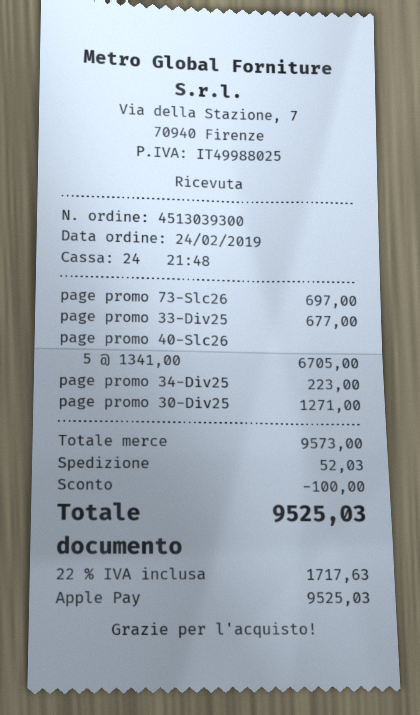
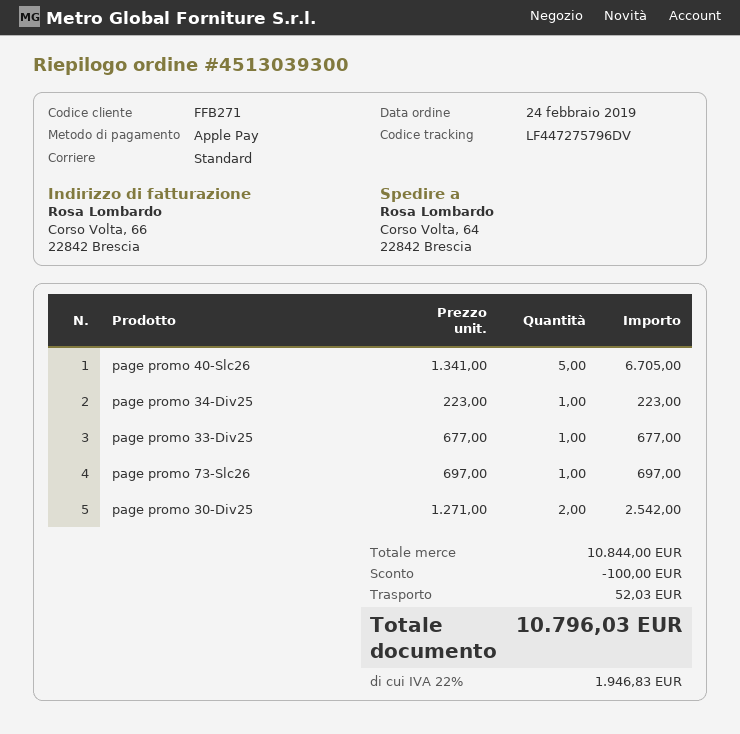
page promo 30-Div25: 1 x 1271.00 = 1271.00 -> 2 x 1271.00 = 2542.00
subtotal: 9573.00 -> 10844.00
tax: 22% = 1717.63 -> 22% = 1946.83
total: 9525.03 -> 10796.03

